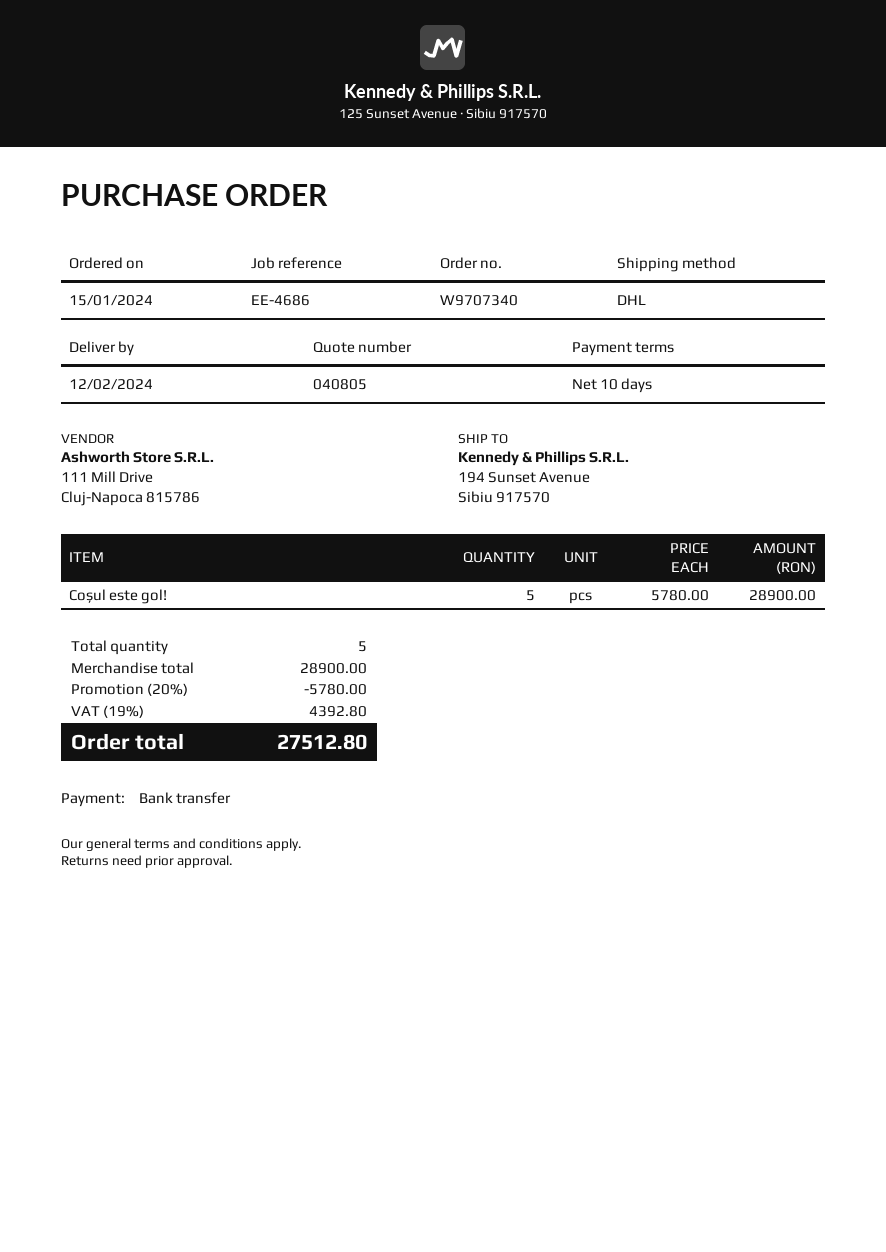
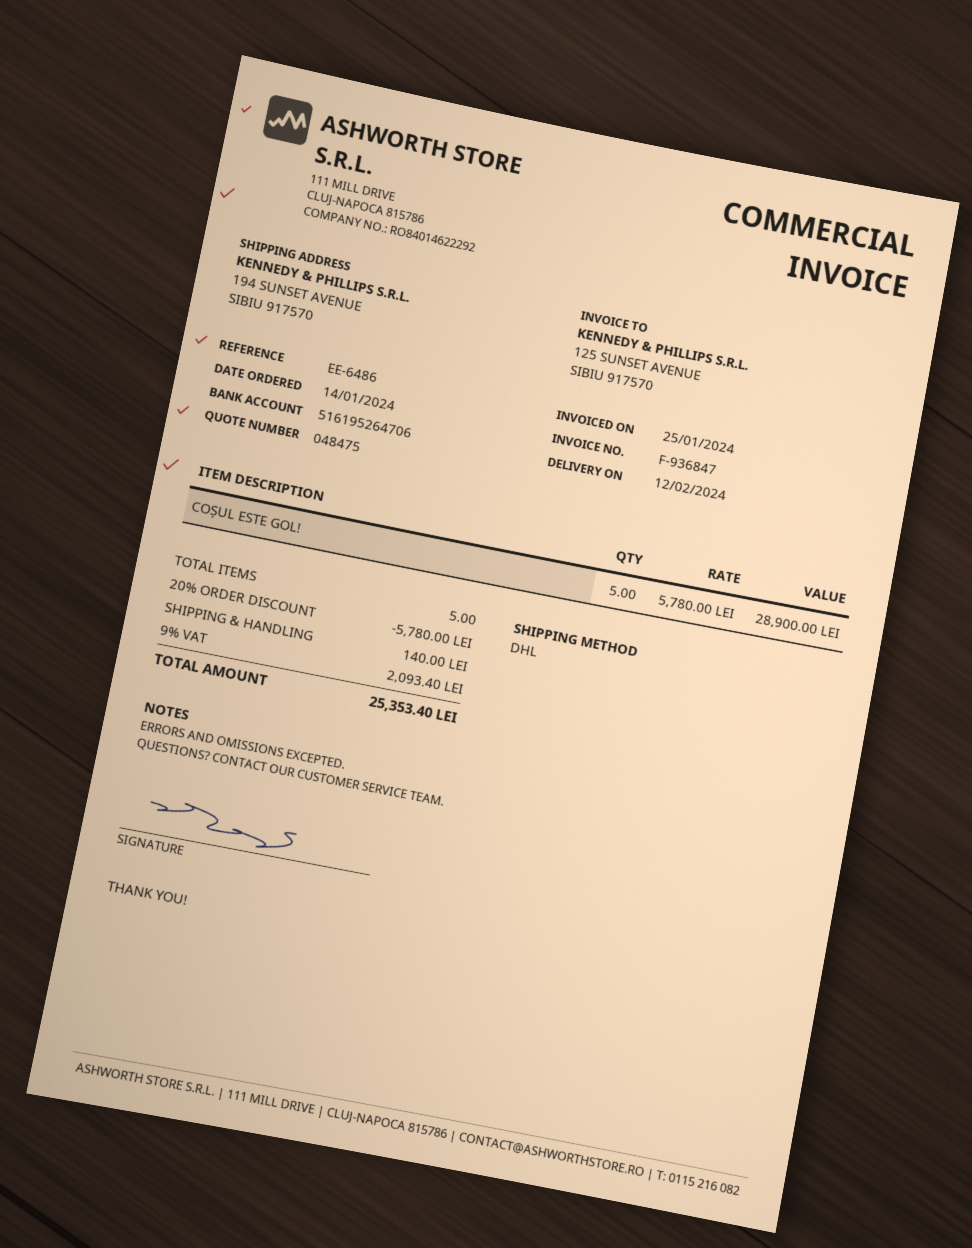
quote number: 040805 -> 048475
order date: 2024-01-15 -> 2024-01-14
reference: EE-4686 -> EE-6486
shipping: none -> 140.00
tax: 19% = 4392.80 -> 9% = 2093.40
total: 27512.80 -> 25353.40

